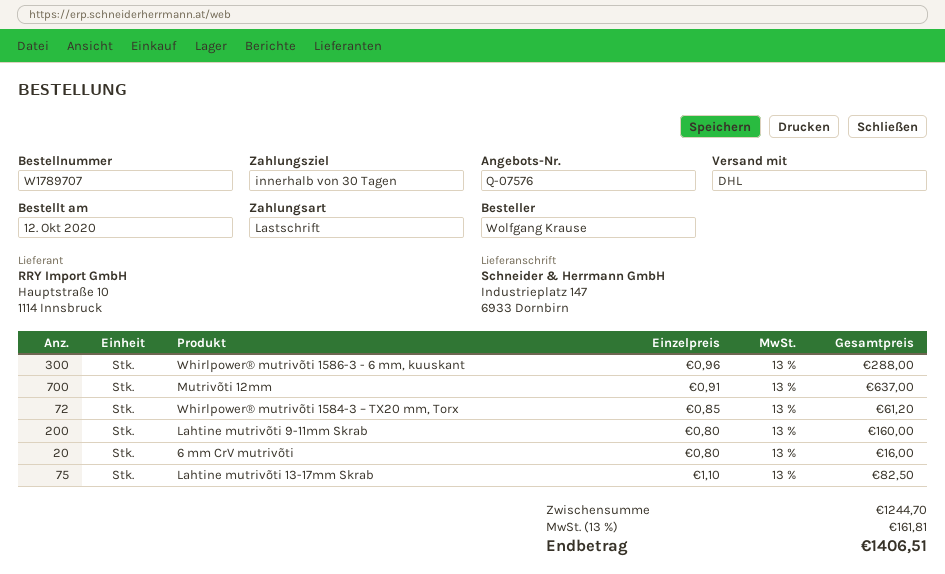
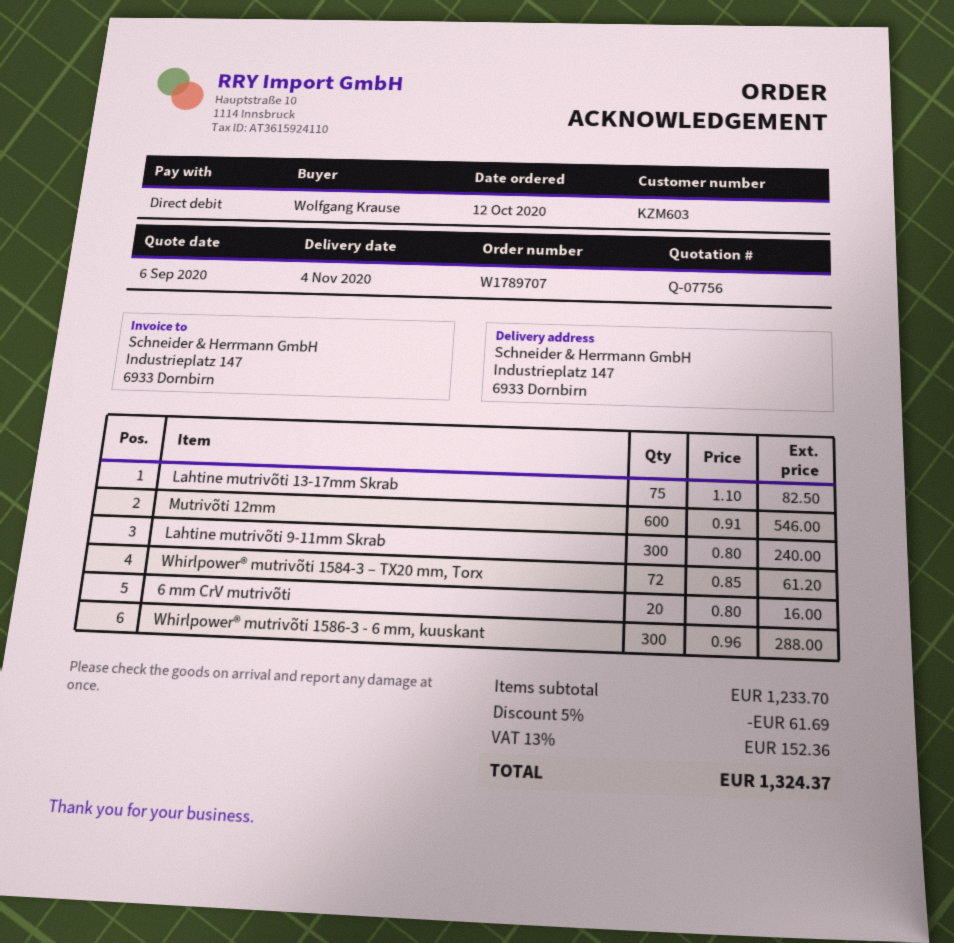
quote number: Q-07576 -> Q-07756
Mutrivõti 12mm: 700 x 0.91 = 637.00 -> 600 x 0.91 = 546.00
Lahtine mutrivõti 9-11mm Skrab: 200 x 0.80 = 160.00 -> 300 x 0.80 = 240.00
subtotal: 1244.70 -> 1233.70
discount: none -> 5% = 61.69
tax: 13% = 161.81 -> 13% = 152.36
total: 1406.51 -> 1324.37

